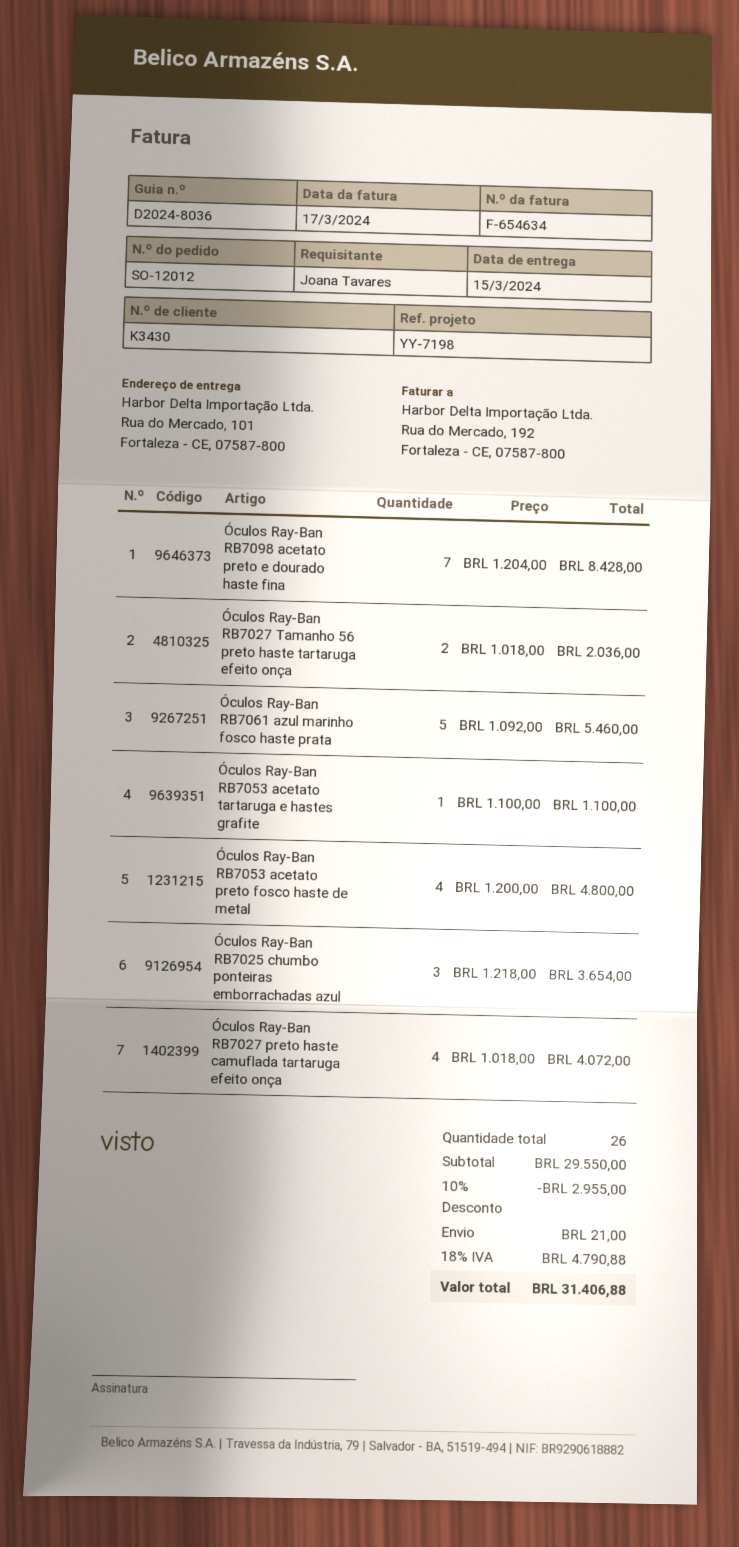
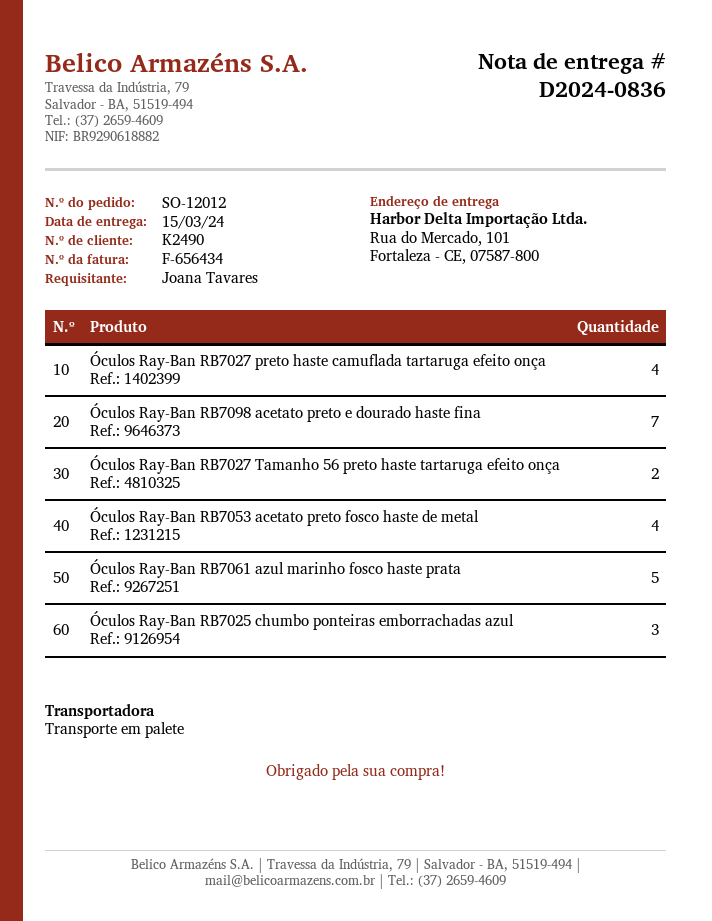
delivery note number: D2024-8036 -> D2024-0836
invoice number: F-654634 -> F-656434
customer number: K3430 -> K2490
Óculos Ray-Ban RB7053 acetato tartaruga e hastes grafite: 1 -> none

